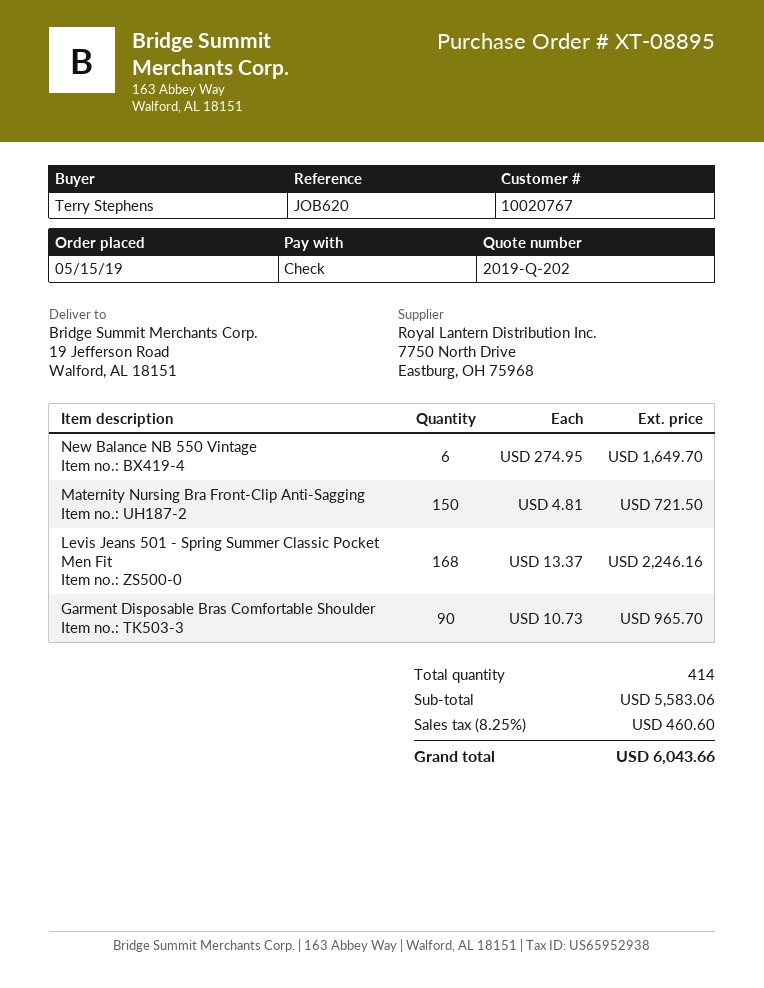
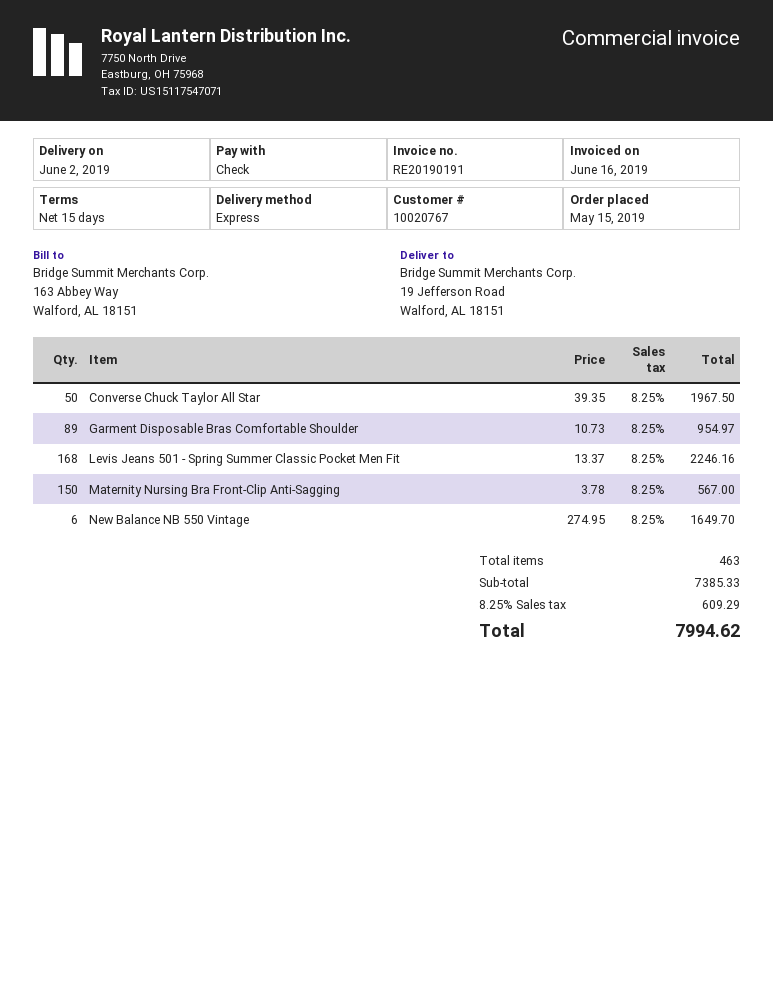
Maternity Nursing Bra Front-Clip Anti-Sagging: 150 x 4.81 = 721.50 -> 150 x 3.78 = 567.00
Garment Disposable Bras Comfortable Shoulder: 90 x 10.73 = 965.70 -> 89 x 10.73 = 954.97
Converse Chuck Taylor All Star: none -> 50 x 39.35 = 1967.50
total quantity: 414 -> 463
subtotal: 5583.06 -> 7385.33
tax: 8.25% = 460.60 -> 8.25% = 609.29
total: 6043.66 -> 7994.62

